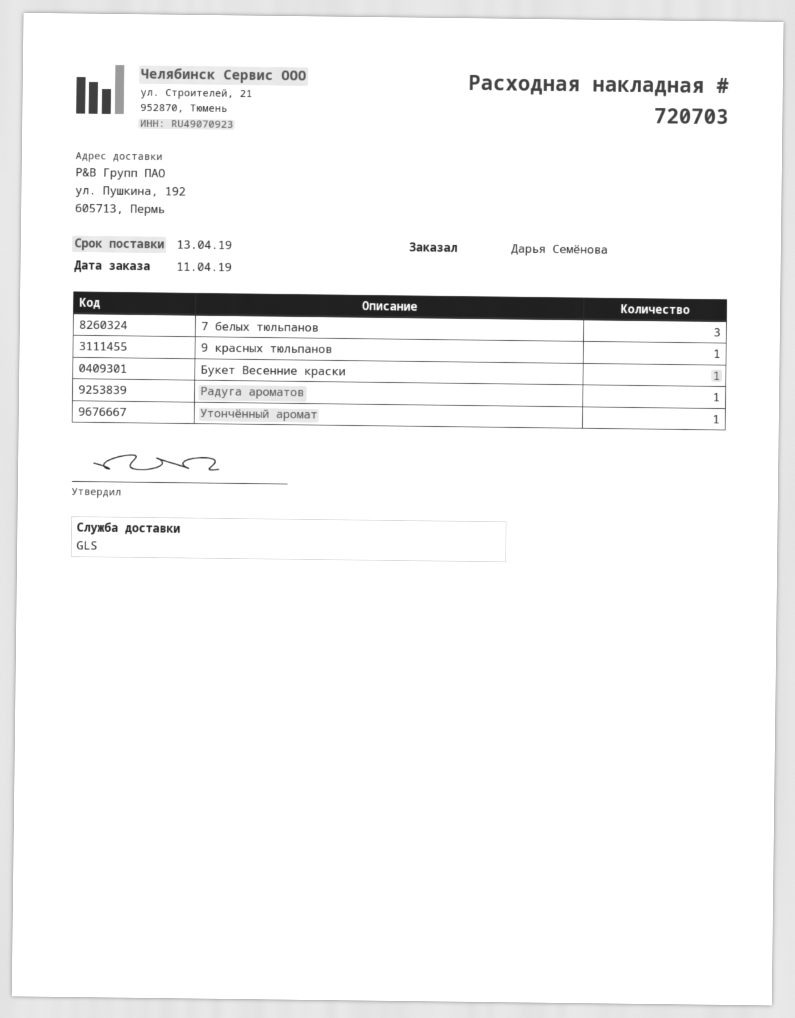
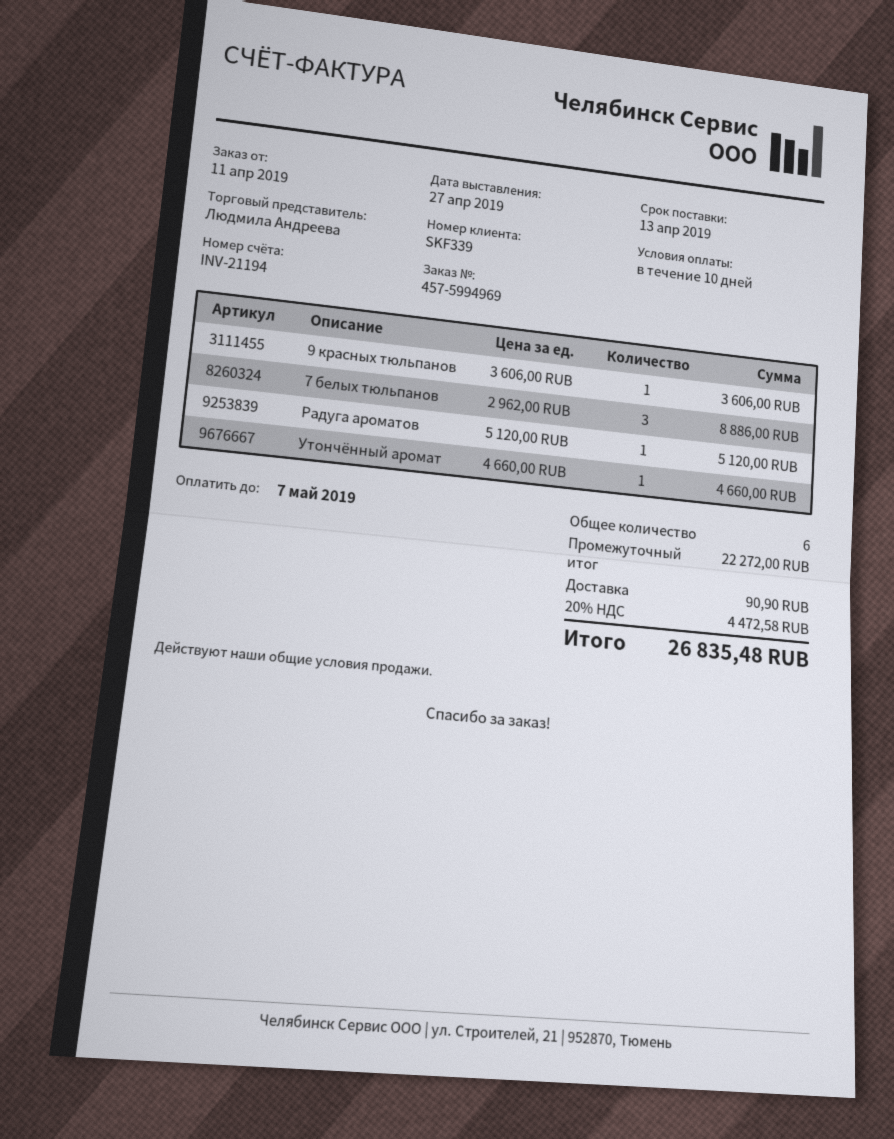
Букет Весенние краски: 1 -> none

